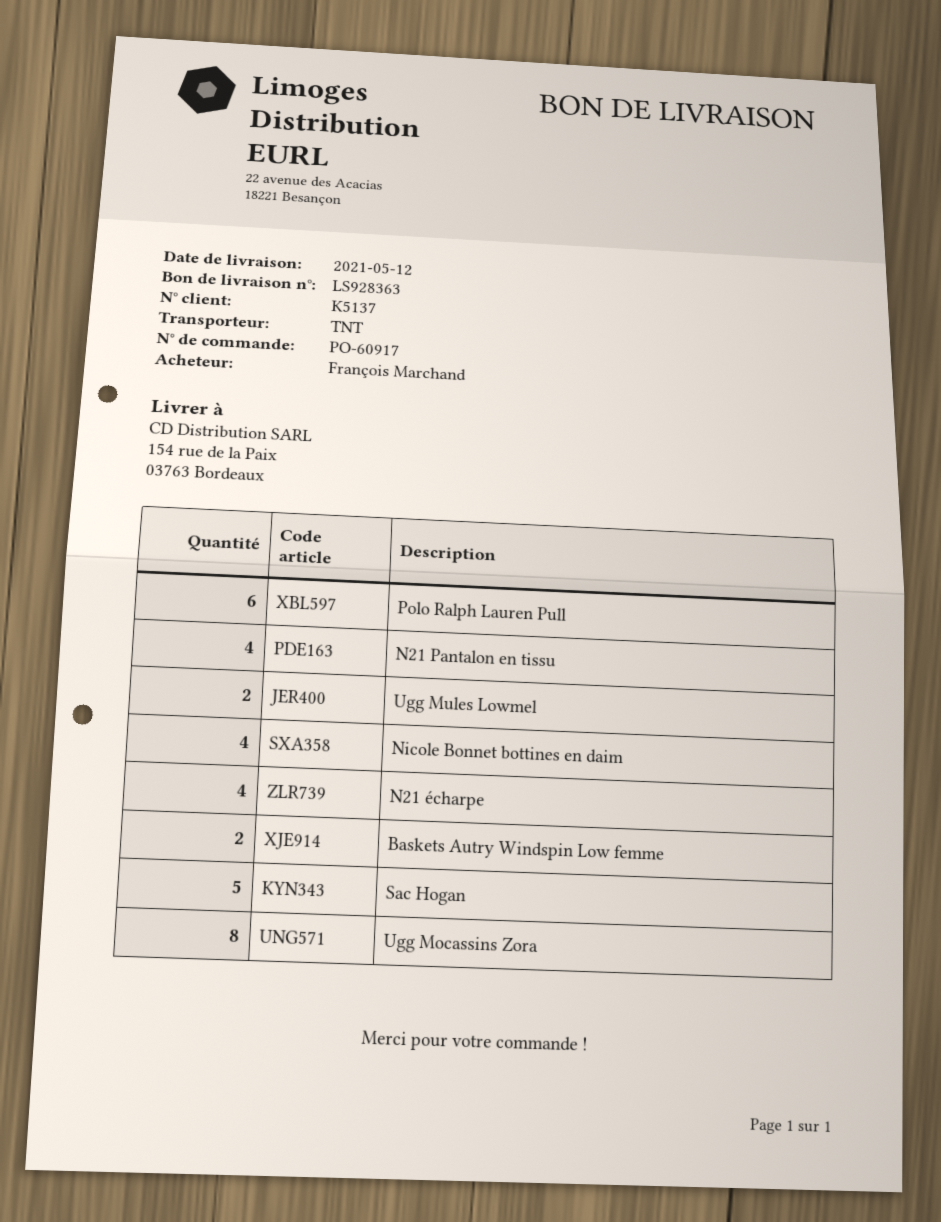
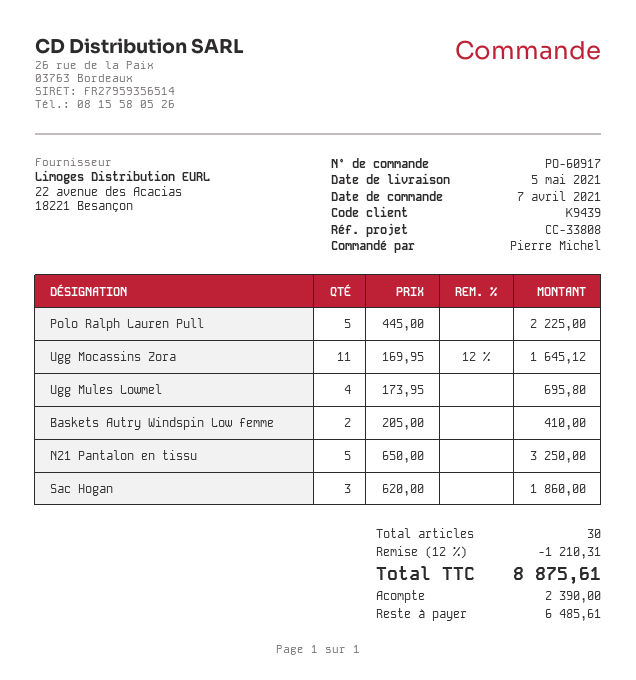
delivery date: 2021-05-12 -> 2021-05-05
customer number: K5137 -> K9439
ordered by: François Marchand -> Pierre Michel
Polo Ralph Lauren Pull: 6 -> 5
N21 Pantalon en tissu: 4 -> 5
Ugg Mules Lowmel: 2 -> 4
Nicole Bonnet bottines en daim: 4 -> none
N21 écharpe: 4 -> none
Sac Hogan: 5 -> 3
Ugg Mocassins Zora: 8 -> 11

